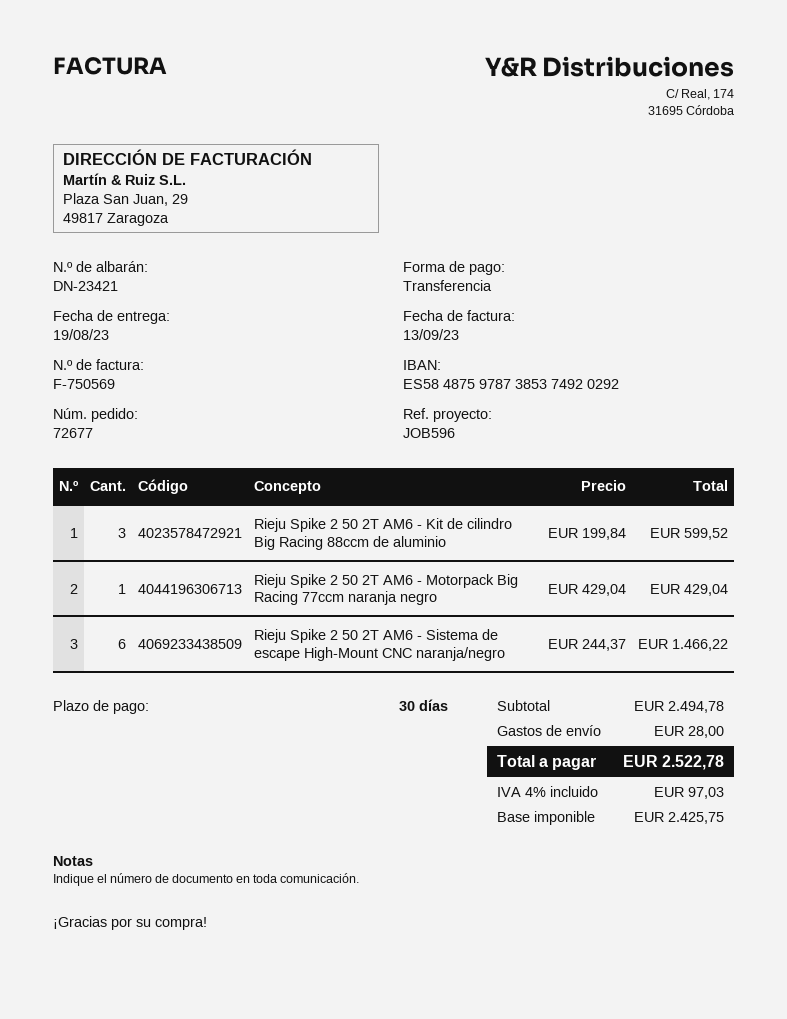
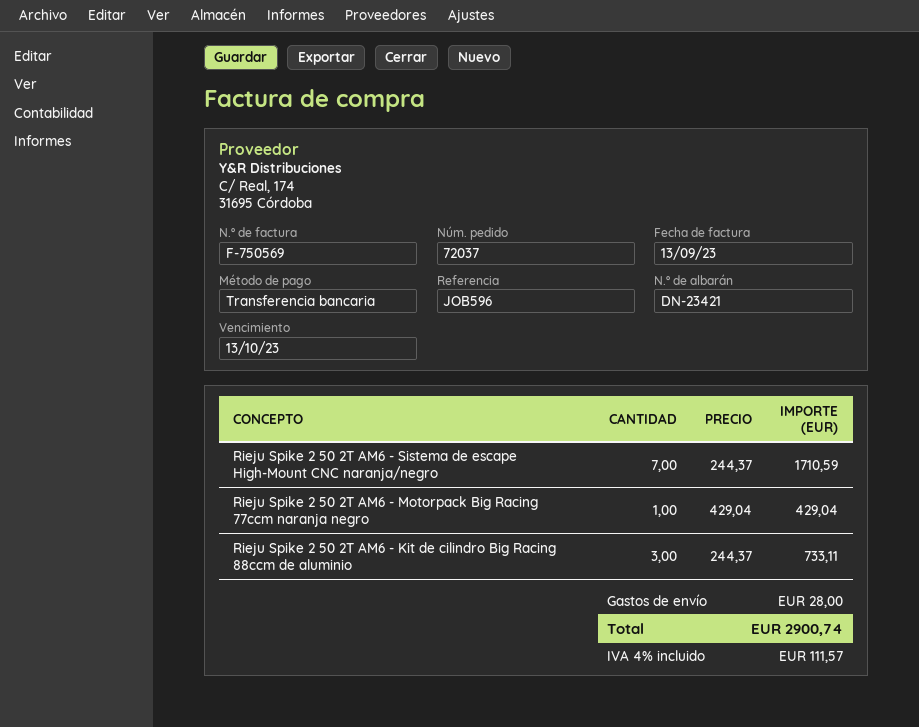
order number: 72677 -> 72037
Rieju Spike 2 50 2T AM6 - Kit de cilindro Big Racing 88ccm de aluminio: 3 x 199.84 = 599.52 -> 3 x 244.37 = 733.11
Rieju Spike 2 50 2T AM6 - Sistema de escape High-Mount CNC naranja/negro: 6 x 244.37 = 1466.22 -> 7 x 244.37 = 1710.59
tax: 4% = 97.03 -> 4% = 111.57
total: 2522.78 -> 2900.74

